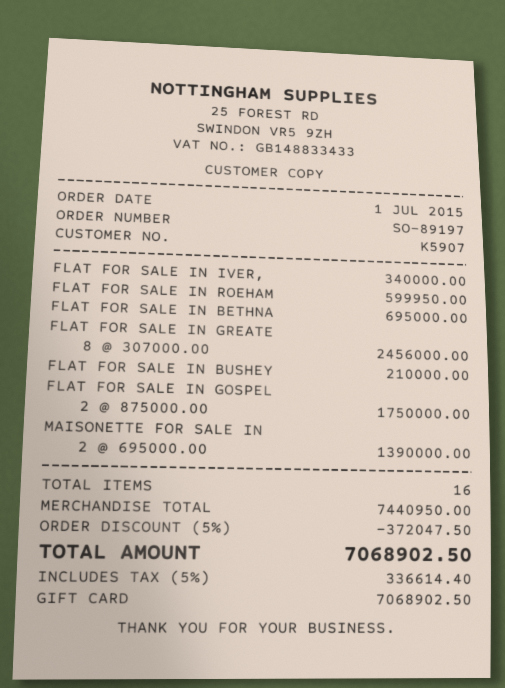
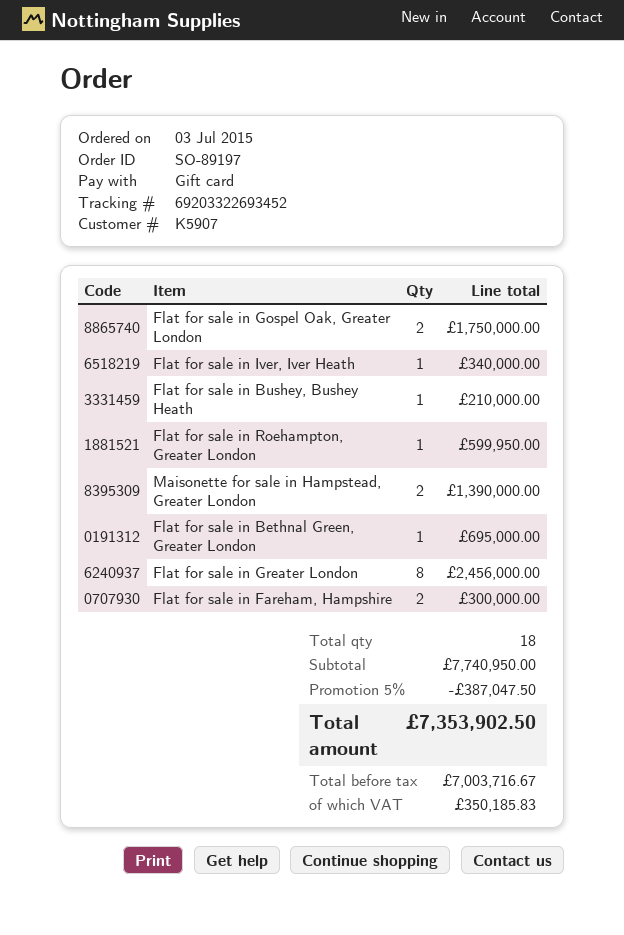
order date: 2015-07-01 -> 2015-07-03
Flat for sale in Fareham, Hampshire: none -> 2 for 300000.00
total quantity: 16 -> 18
subtotal: 7440950.00 -> 7740950.00
discount: 5% = 372047.50 -> 5% = 387047.50
tax: 336614.40 -> 350185.83
total: 7068902.50 -> 7353902.50

